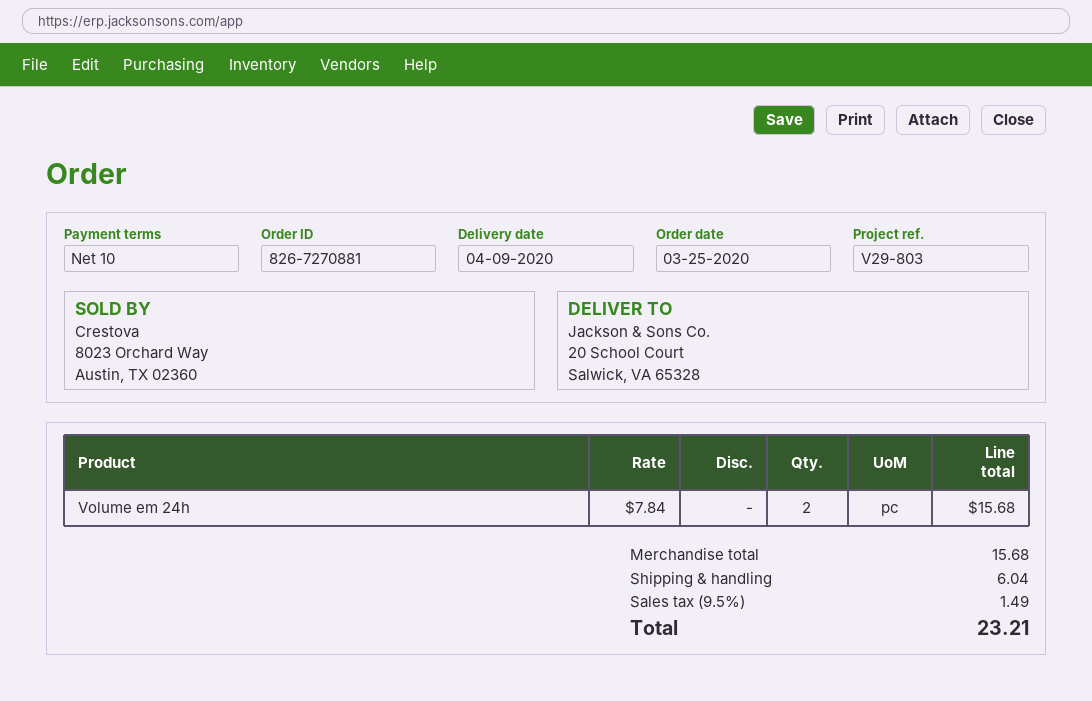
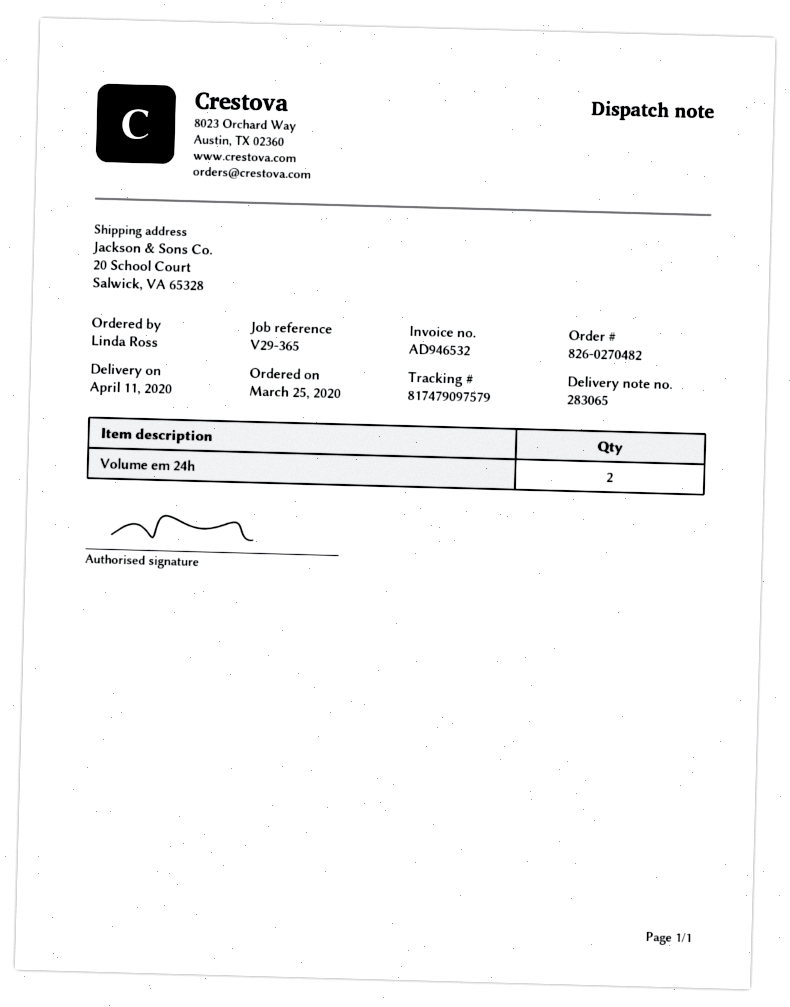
order number: 826-7270881 -> 826-0270482
delivery date: 2020-04-09 -> 2020-04-11
reference: V29-803 -> V29-365

